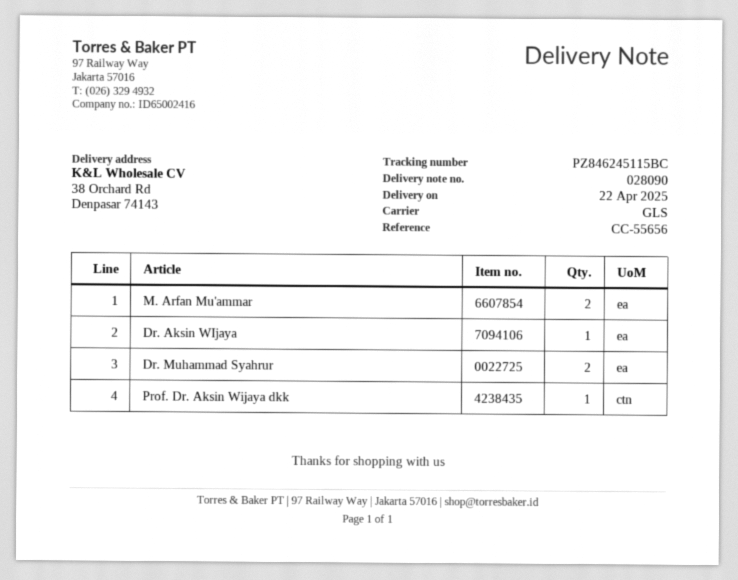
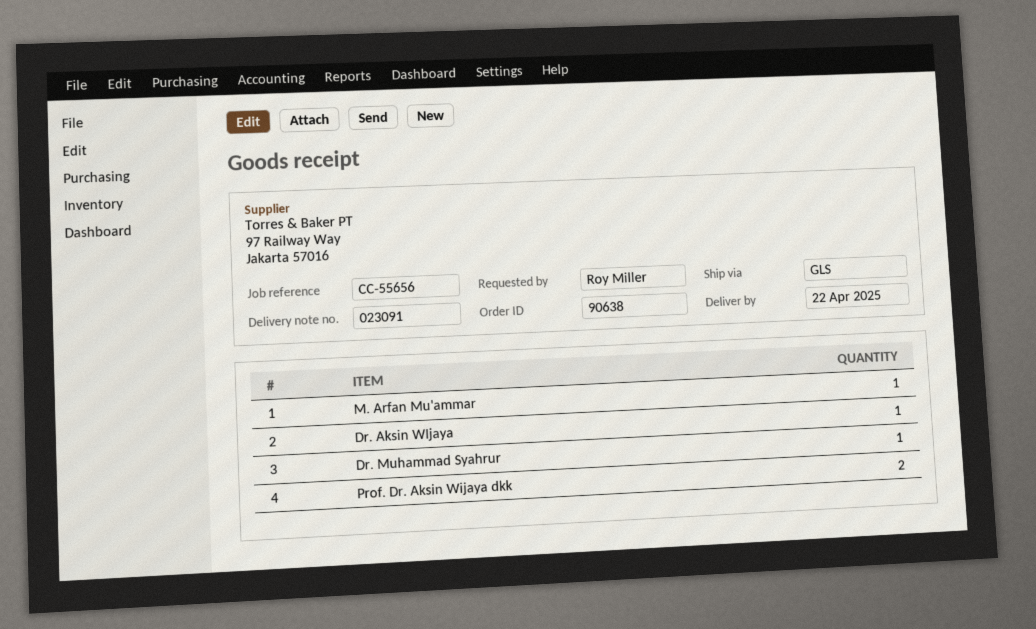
delivery note number: 028090 -> 023091
M. Arfan Mu'ammar: 2 -> 1
Dr. Muhammad Syahrur: 2 -> 1
Prof. Dr. Aksin Wijaya dkk: 1 -> 2

